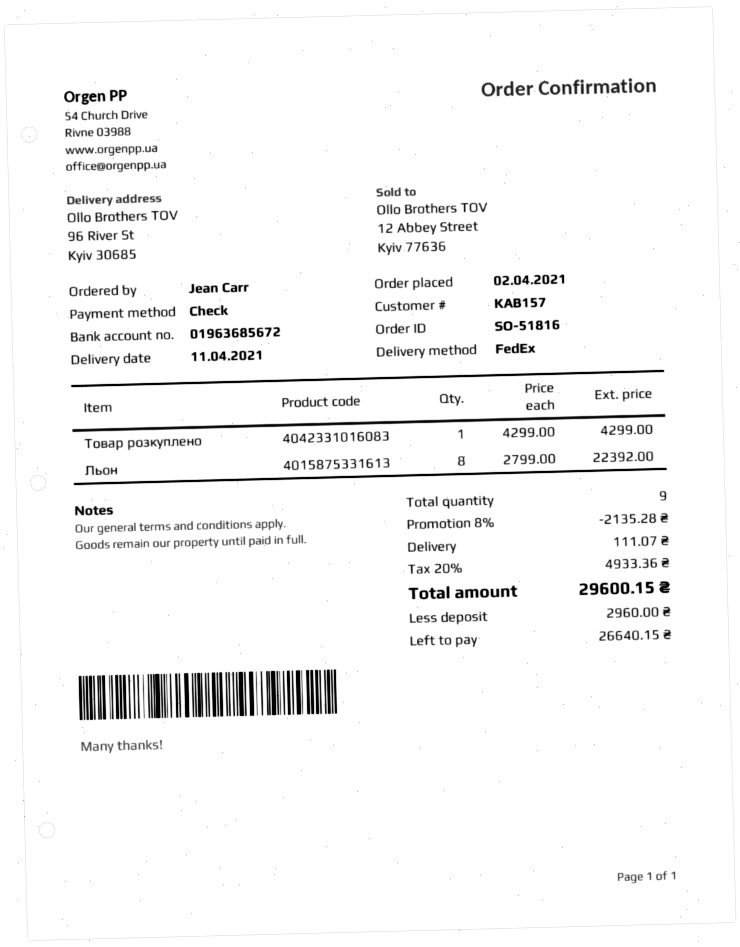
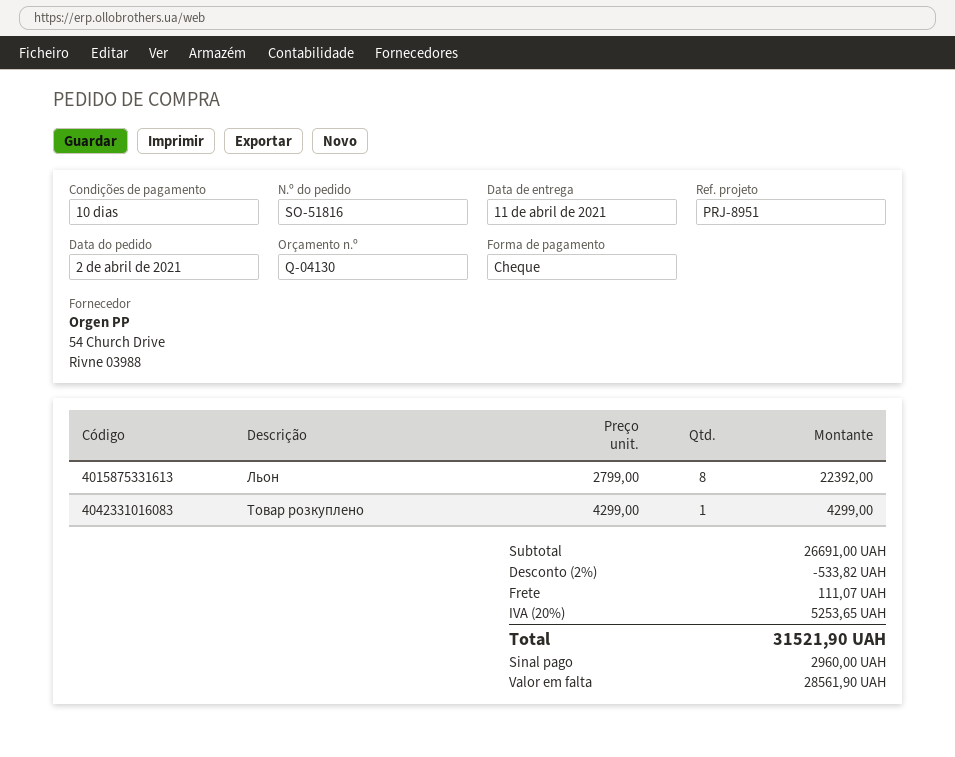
discount: 8% = 2135.28 -> 2% = 533.82
tax: 20% = 4933.36 -> 20% = 5253.65
total: 29600.15 -> 31521.90
balance: 26640.15 -> 28561.90

